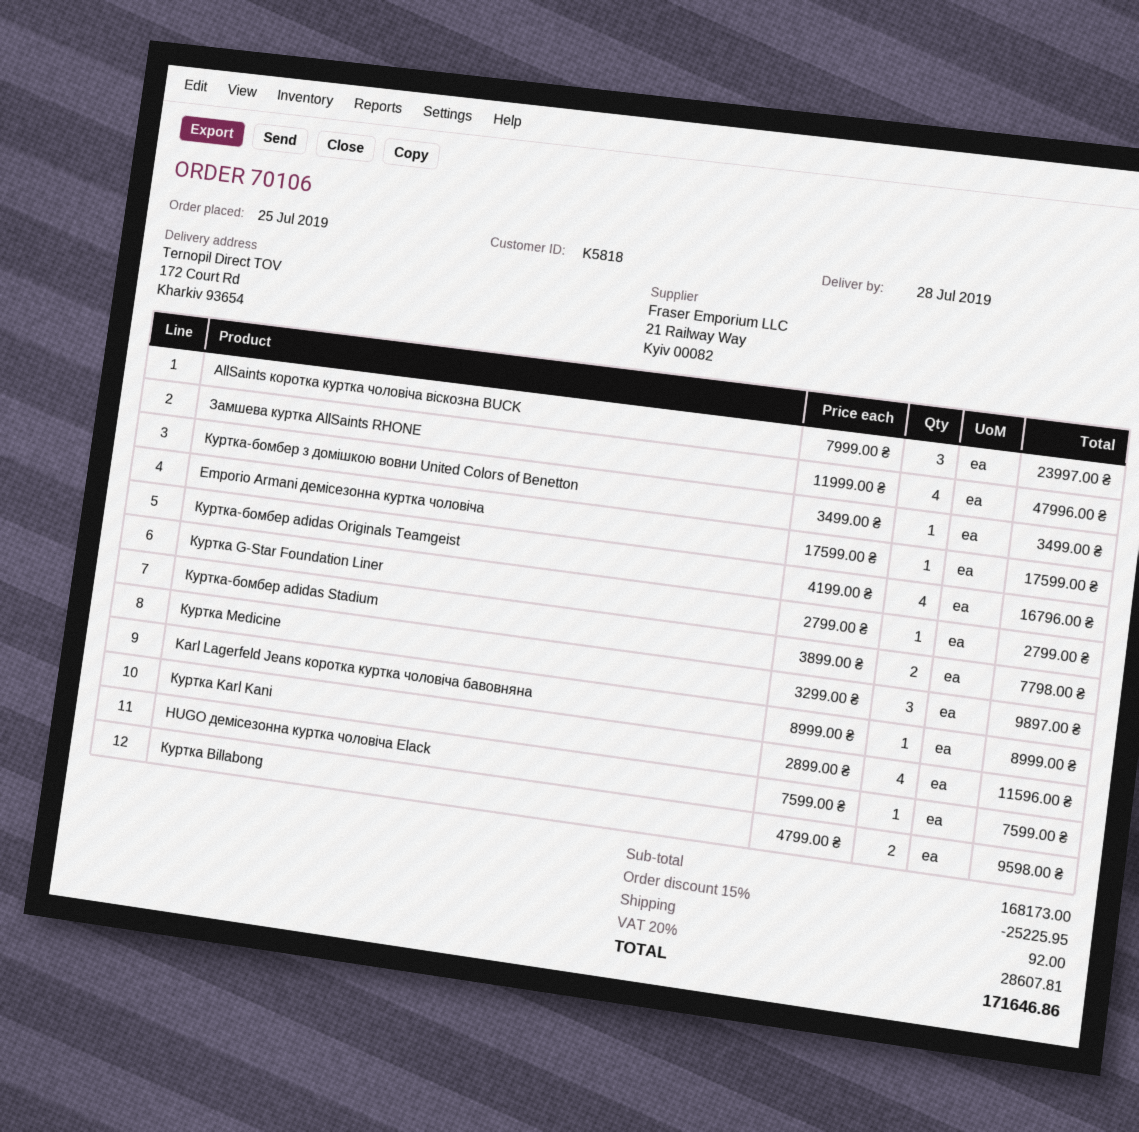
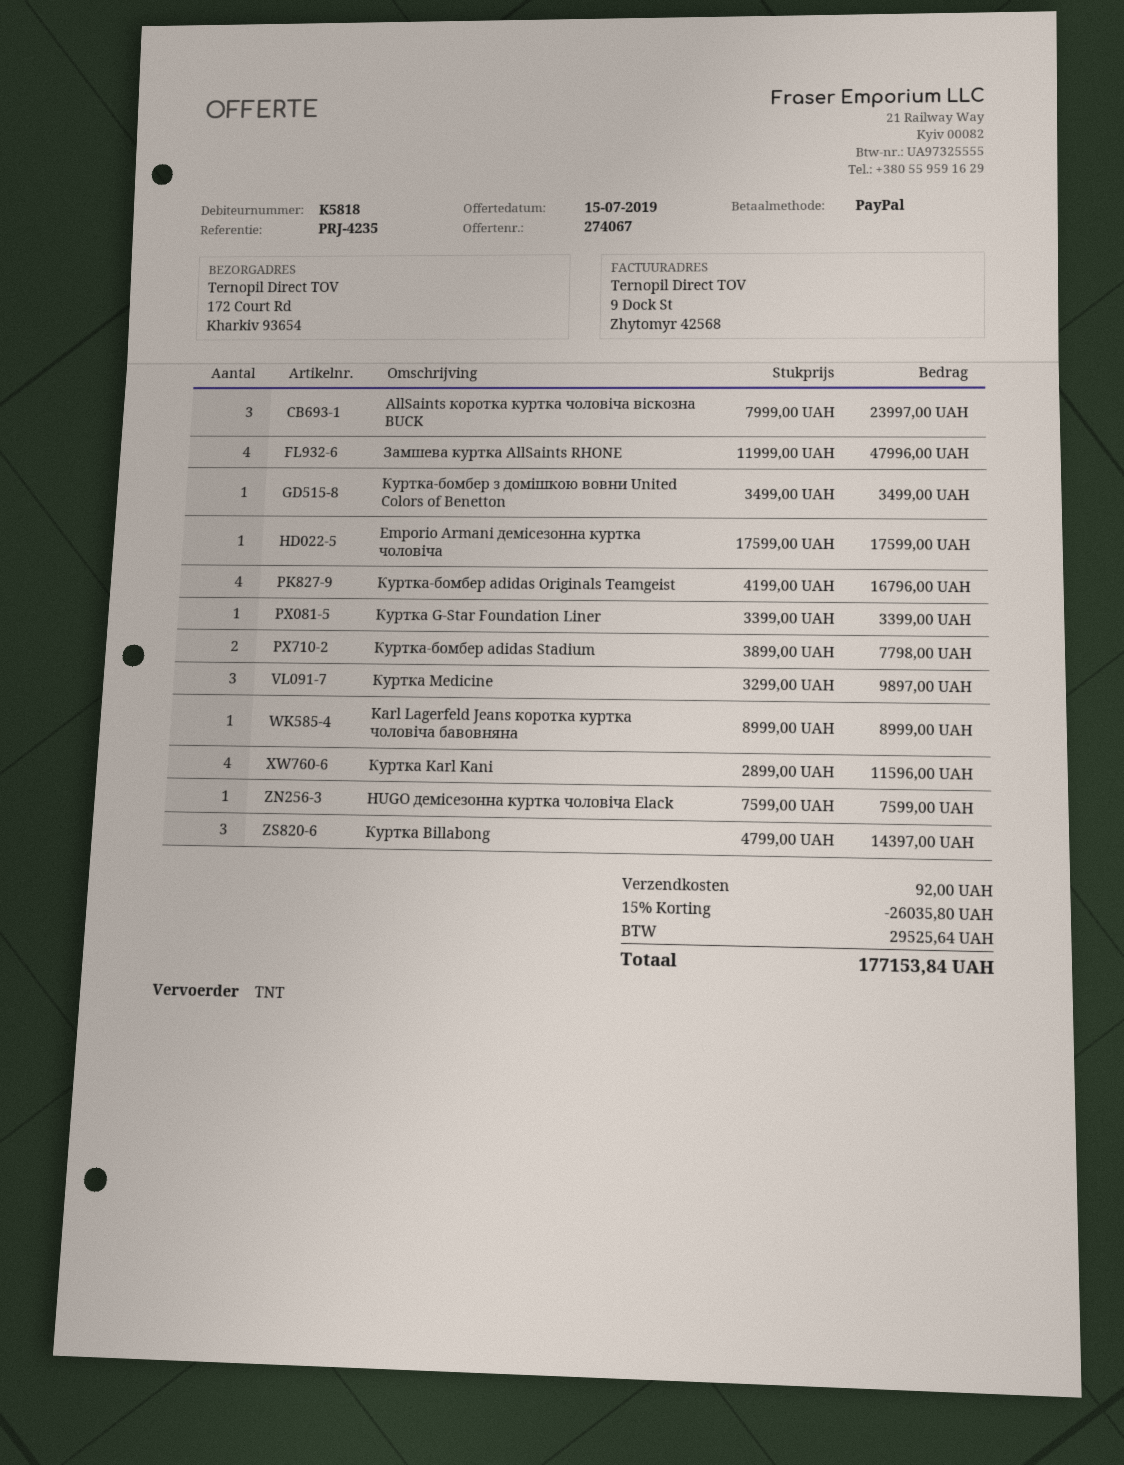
Куртка G-Star Foundation Liner: 1 x 2799.00 = 2799.00 -> 1 x 3399.00 = 3399.00
Куртка Billabong: 2 x 4799.00 = 9598.00 -> 3 x 4799.00 = 14397.00
discount: 15% = 25225.95 -> 15% = 26035.80
tax: 28607.81 -> 29525.64
total: 171646.86 -> 177153.84

